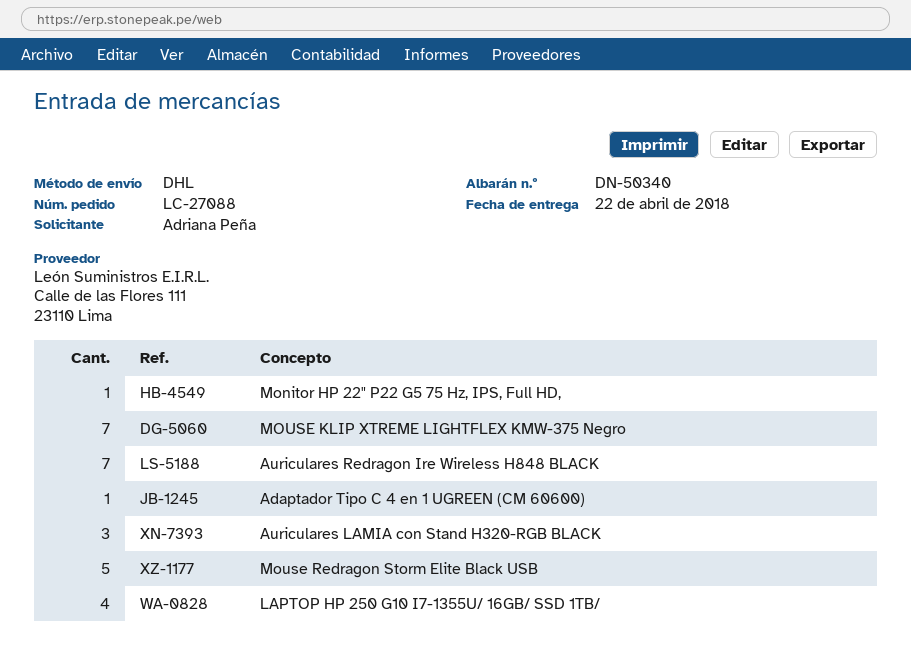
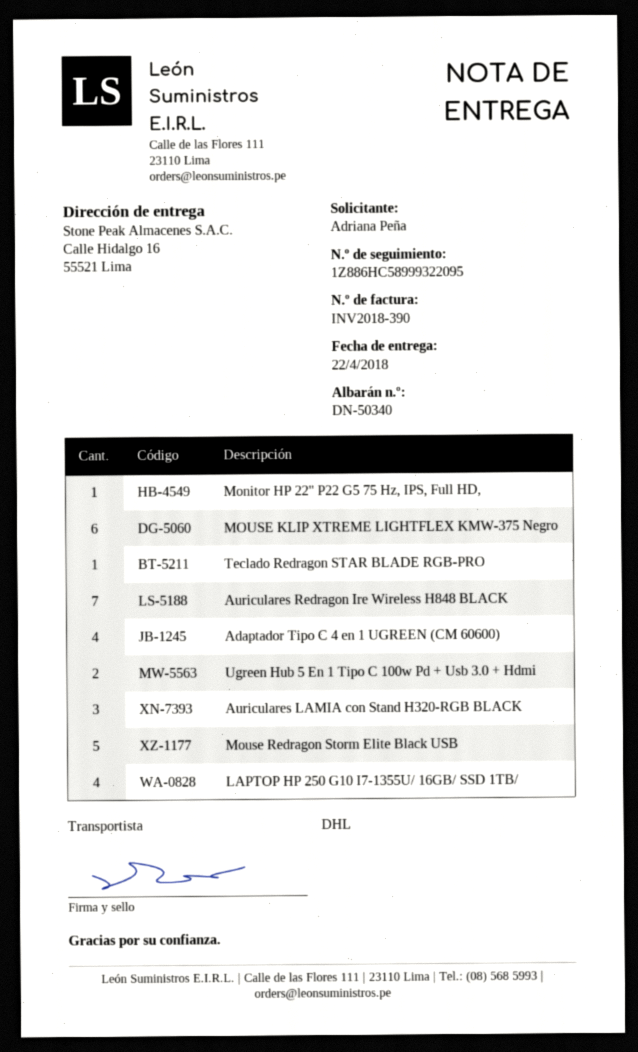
MOUSE KLIP XTREME LIGHTFLEX KMW-375 Negro: 7 -> 6
Adaptador Tipo C 4 en 1 UGREEN (CM 60600): 1 -> 4
Teclado Redragon STAR BLADE RGB-PRO: none -> 1
Ugreen Hub 5 En 1 Tipo C 100w Pd + Usb 3.0 + Hdmi: none -> 2

